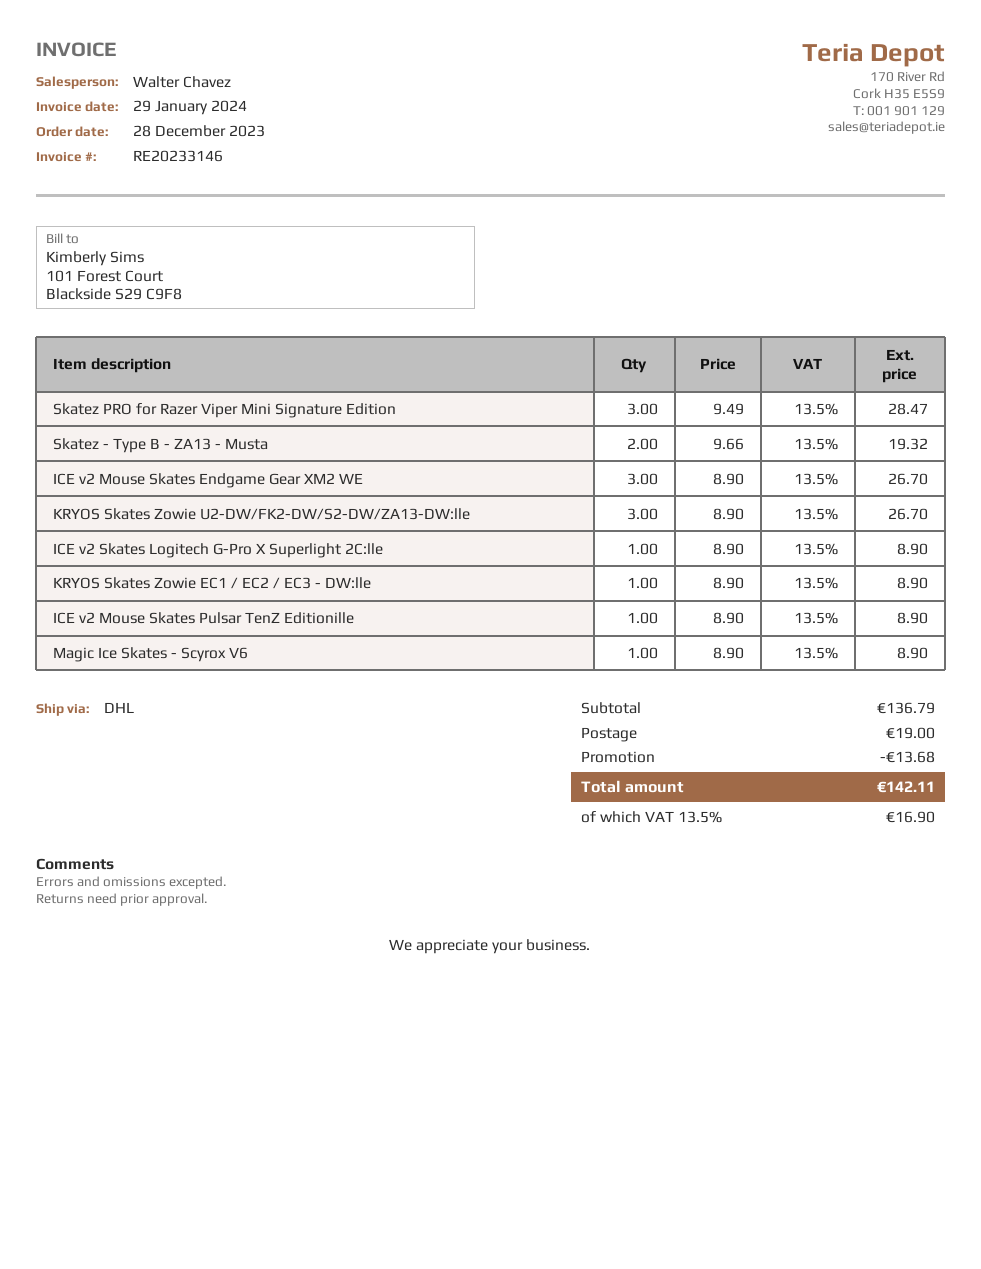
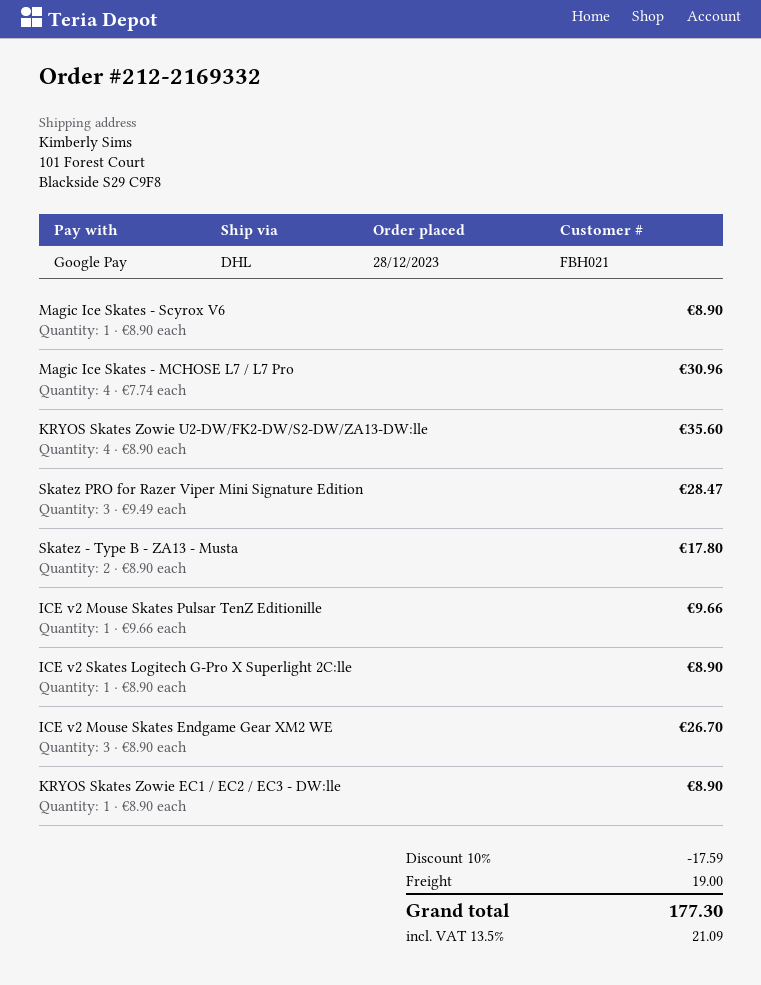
Skatez - Type B - ZA13 - Musta: 2 x 9.66 = 19.32 -> 2 x 8.90 = 17.80
KRYOS Skates Zowie U2-DW/FK2-DW/S2-DW/ZA13-DW:lle: 3 x 8.90 = 26.70 -> 4 x 8.90 = 35.60
ICE v2 Mouse Skates Pulsar TenZ Editionille: 1 x 8.90 = 8.90 -> 1 x 9.66 = 9.66
Magic Ice Skates - MCHOSE L7 / L7 Pro: none -> 4 x 7.74 = 30.96
discount: 13.68 -> 17.59
tax: 13.5% = 16.90 -> 13.5% = 21.09
total: 142.11 -> 177.30

